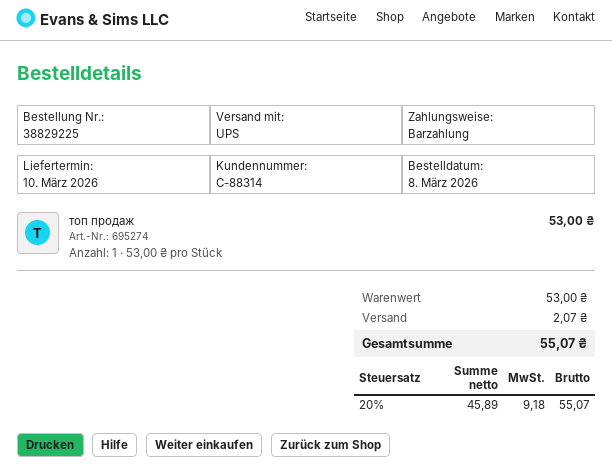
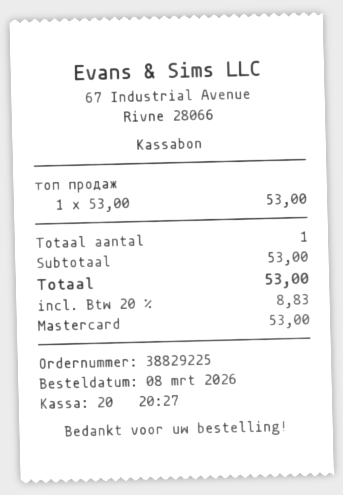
payment method: cash -> Mastercard
shipping: 2.07 -> none
tax: 20% = 9.18 -> 20% = 8.83
total: 55.07 -> 53.00

